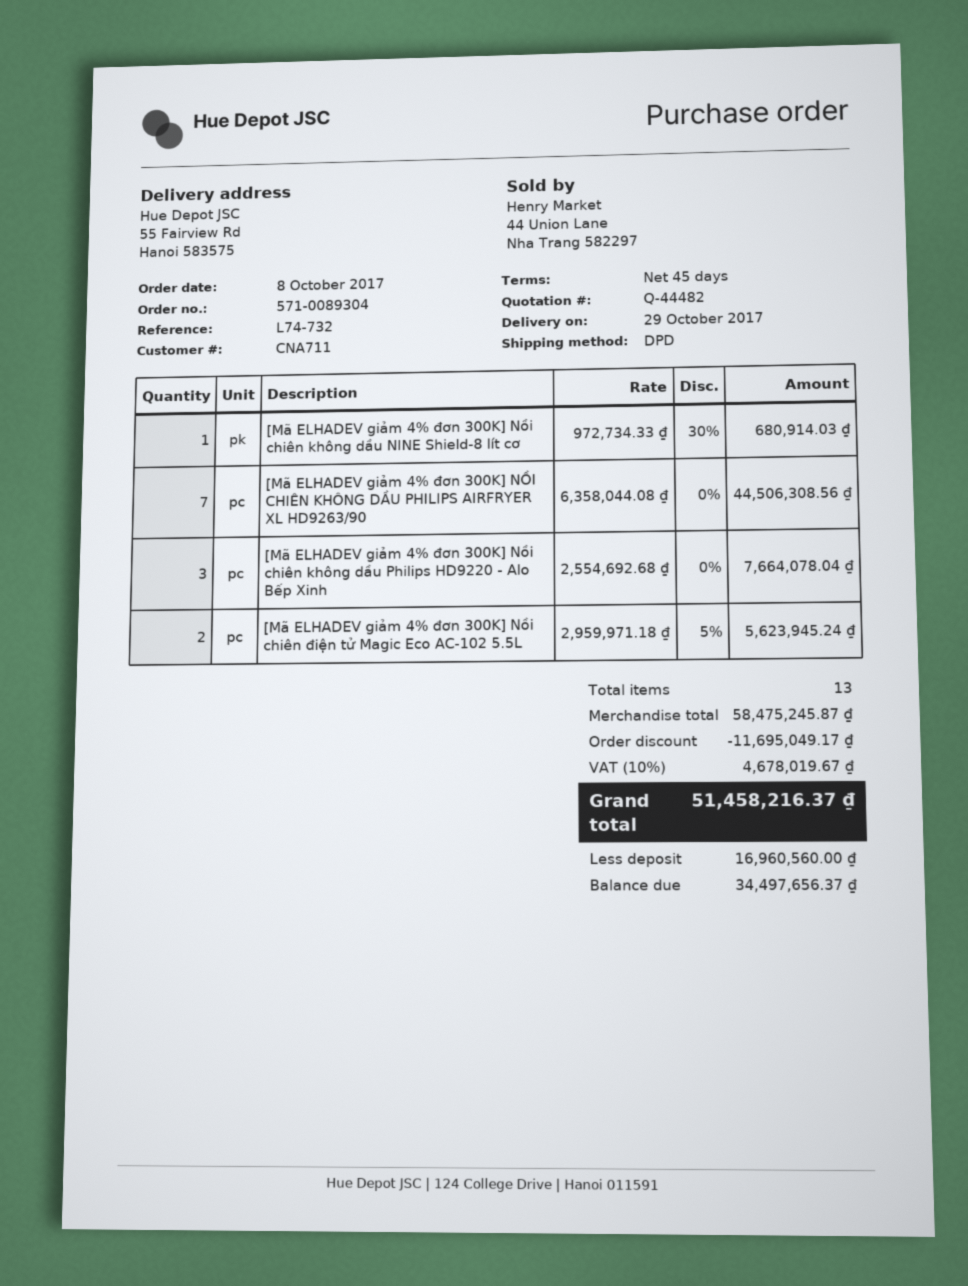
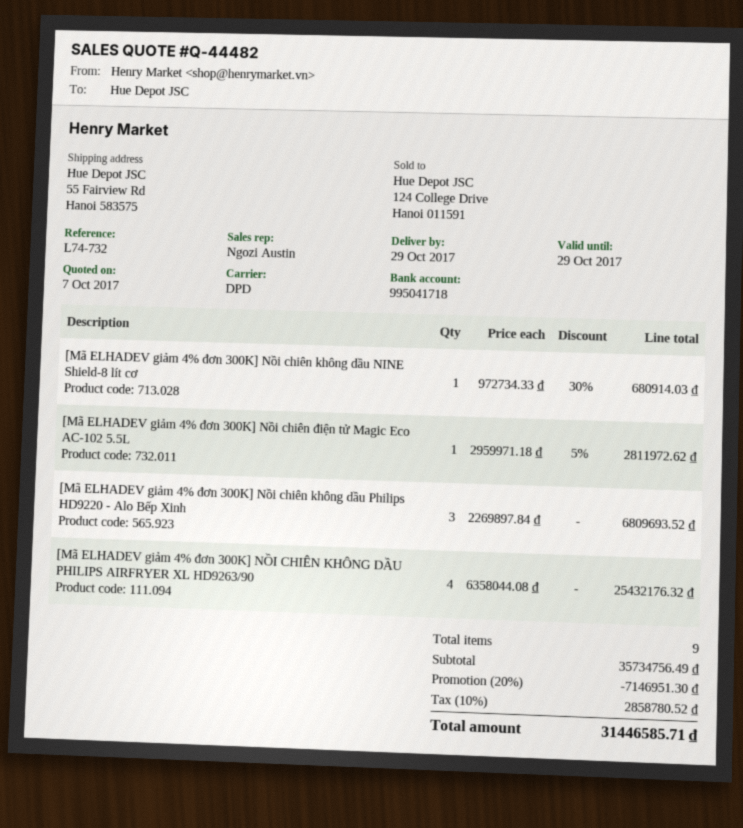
[Mã ELHADEV giảm 4% đơn 300K] NỒI CHIÊN KHÔNG DẦU PHILIPS AIRFRYER XL HD9263/90: 7 x 6358044.08 = 44506308.56 -> 4 x 6358044.08 = 25432176.32
[Mã ELHADEV giảm 4% đơn 300K] Nồi chiên không dầu Philips HD9220 - Alo Bếp Xinh: 3 x 2554692.68 = 7664078.04 -> 3 x 2269897.84 = 6809693.52
[Mã ELHADEV giảm 4% đơn 300K] Nồi chiên điện tử Magic Eco AC-102 5.5L: 2 x 2959971.18 - 5% = 5623945.24 -> 1 x 2959971.18 - 5% = 2811972.62
total quantity: 13 -> 9
subtotal: 58475245.87 -> 35734756.49
discount: 11695049.17 -> 7146951.30
tax: 10% = 4678019.67 -> 10% = 2858780.52
total: 51458216.37 -> 31446585.71

